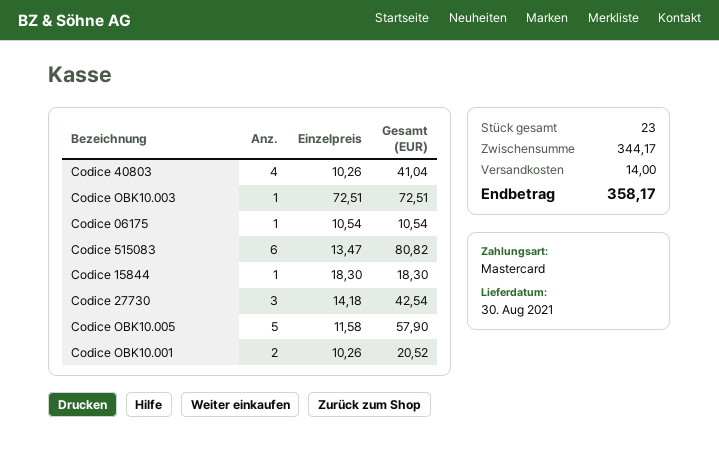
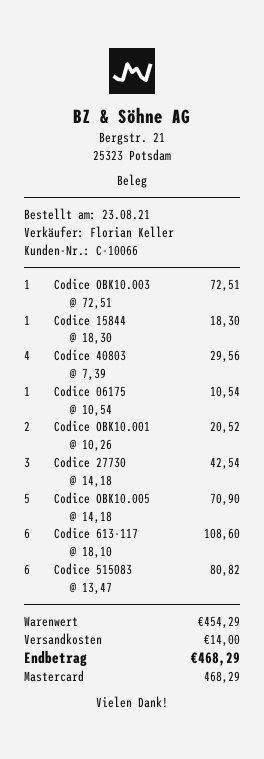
Codice 40803: 4 x 10.26 = 41.04 -> 4 x 7.39 = 29.56
Codice OBK10.005: 5 x 11.58 = 57.90 -> 5 x 14.18 = 70.90
Codice 613-117: none -> 6 x 18.10 = 108.60
subtotal: 344.17 -> 454.29
total: 358.17 -> 468.29

